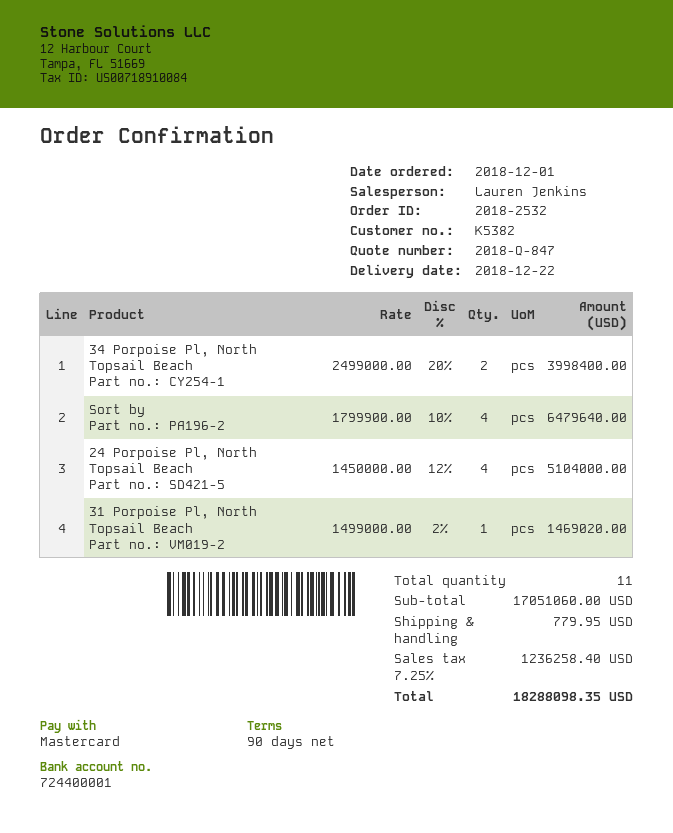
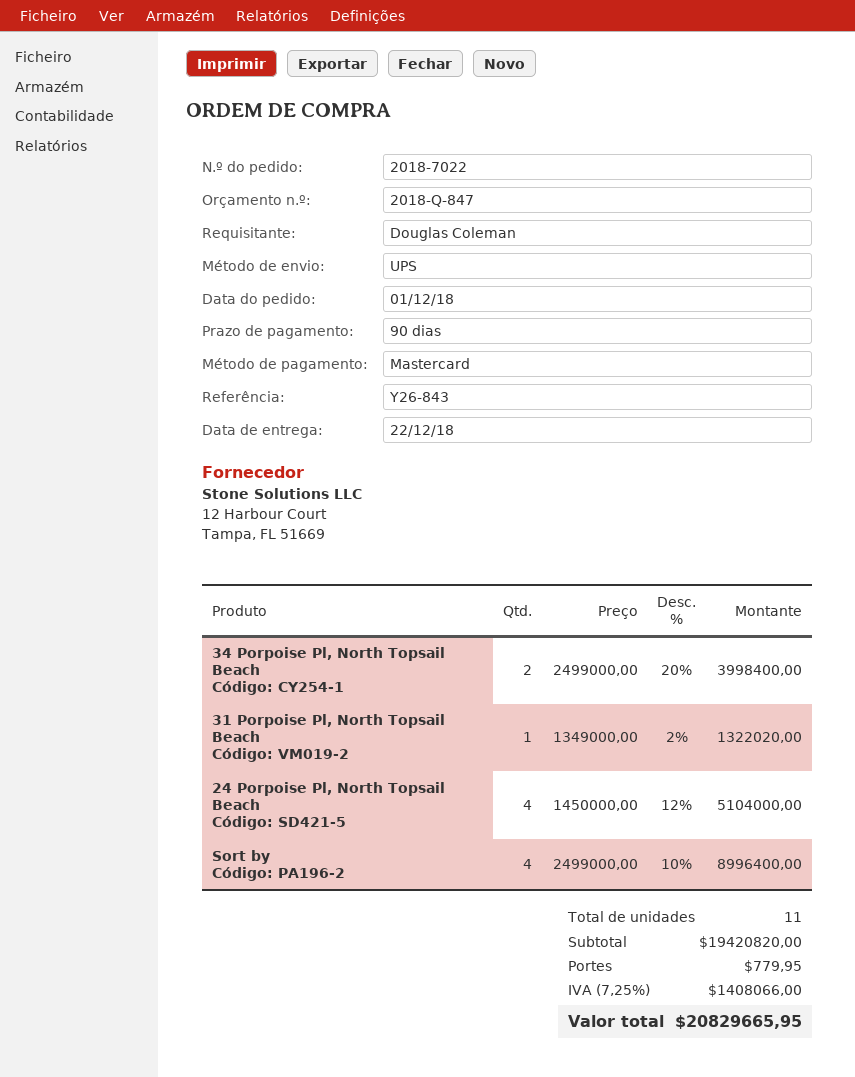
order number: 2018-2532 -> 2018-7022
Sort by: 4 x 1799900.00 - 10% = 6479640.00 -> 4 x 2499000.00 - 10% = 8996400.00
31 Porpoise Pl, North Topsail Beach: 1 x 1499000.00 - 2% = 1469020.00 -> 1 x 1349000.00 - 2% = 1322020.00
subtotal: 17051060.00 -> 19420820.00
tax: 7.25% = 1236258.40 -> 7.25% = 1408066.00
total: 18288098.35 -> 20829665.95

